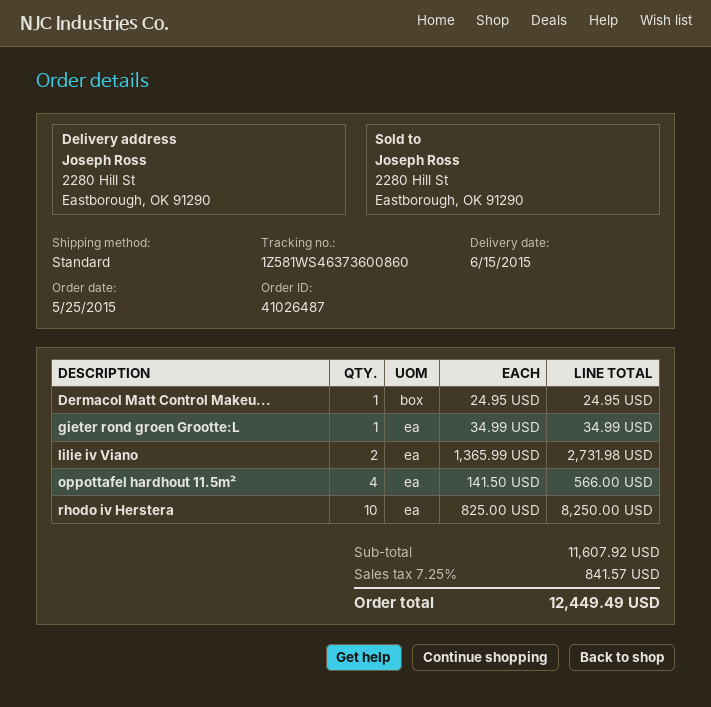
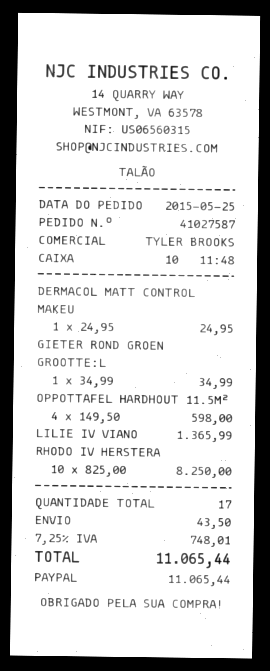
order number: 41026487 -> 41027587
lilie iv Viano: 2 x 1365.99 = 2731.98 -> 1 x 1365.99 = 1365.99
oppottafel hardhout 11.5m²: 4 x 141.50 = 566.00 -> 4 x 149.50 = 598.00
shipping: none -> 43.50
tax: 7.25% = 841.57 -> 7.25% = 748.01
total: 12449.49 -> 11065.44

